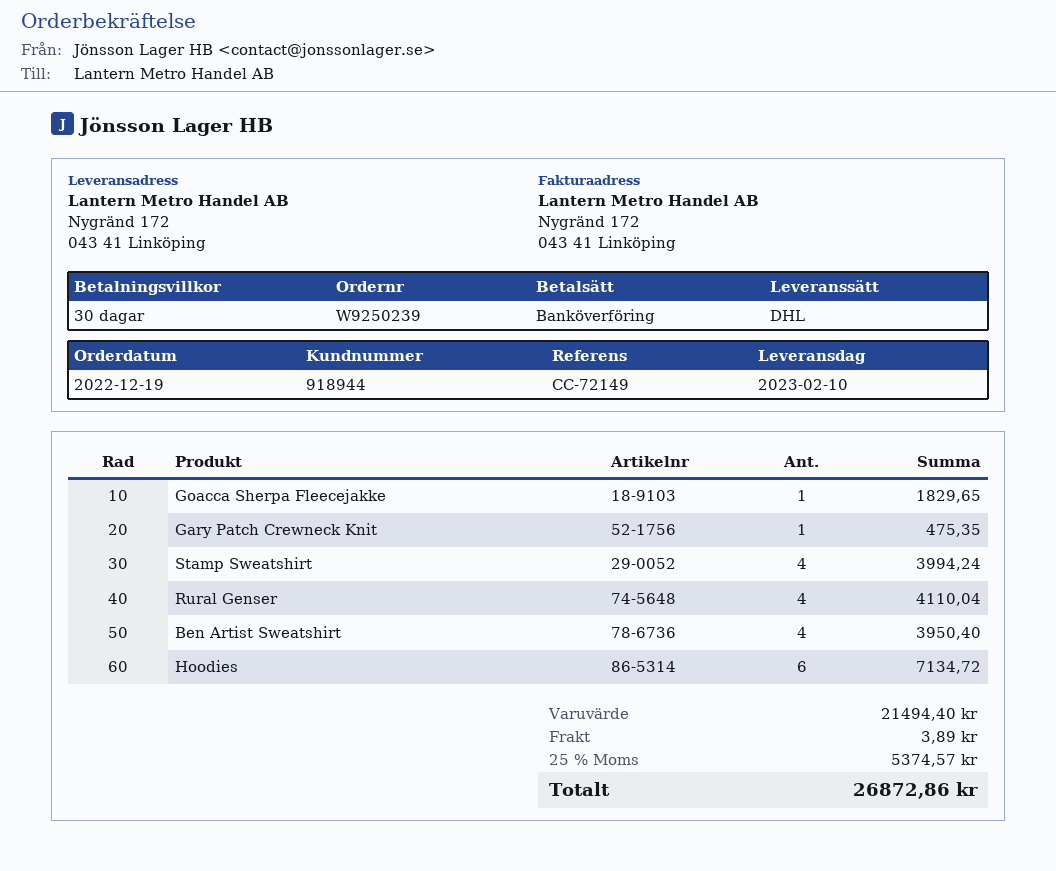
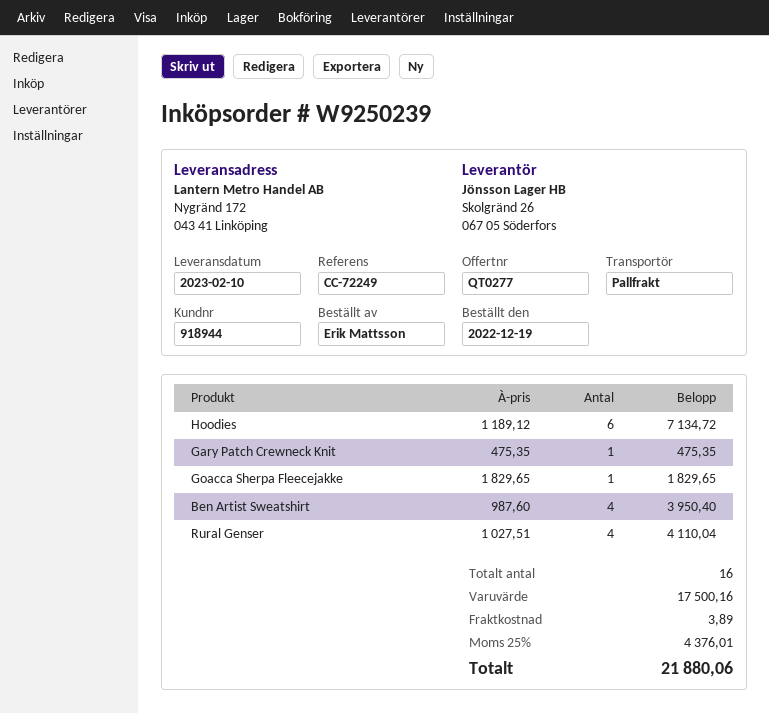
reference: CC-72149 -> CC-72249
shipping method: DHL -> pallet freight
Stamp Sweatshirt: 4 for 3994.24 -> none
subtotal: 21494.40 -> 17500.16
tax: 25% = 5374.57 -> 25% = 4376.01
total: 26872.86 -> 21880.06

